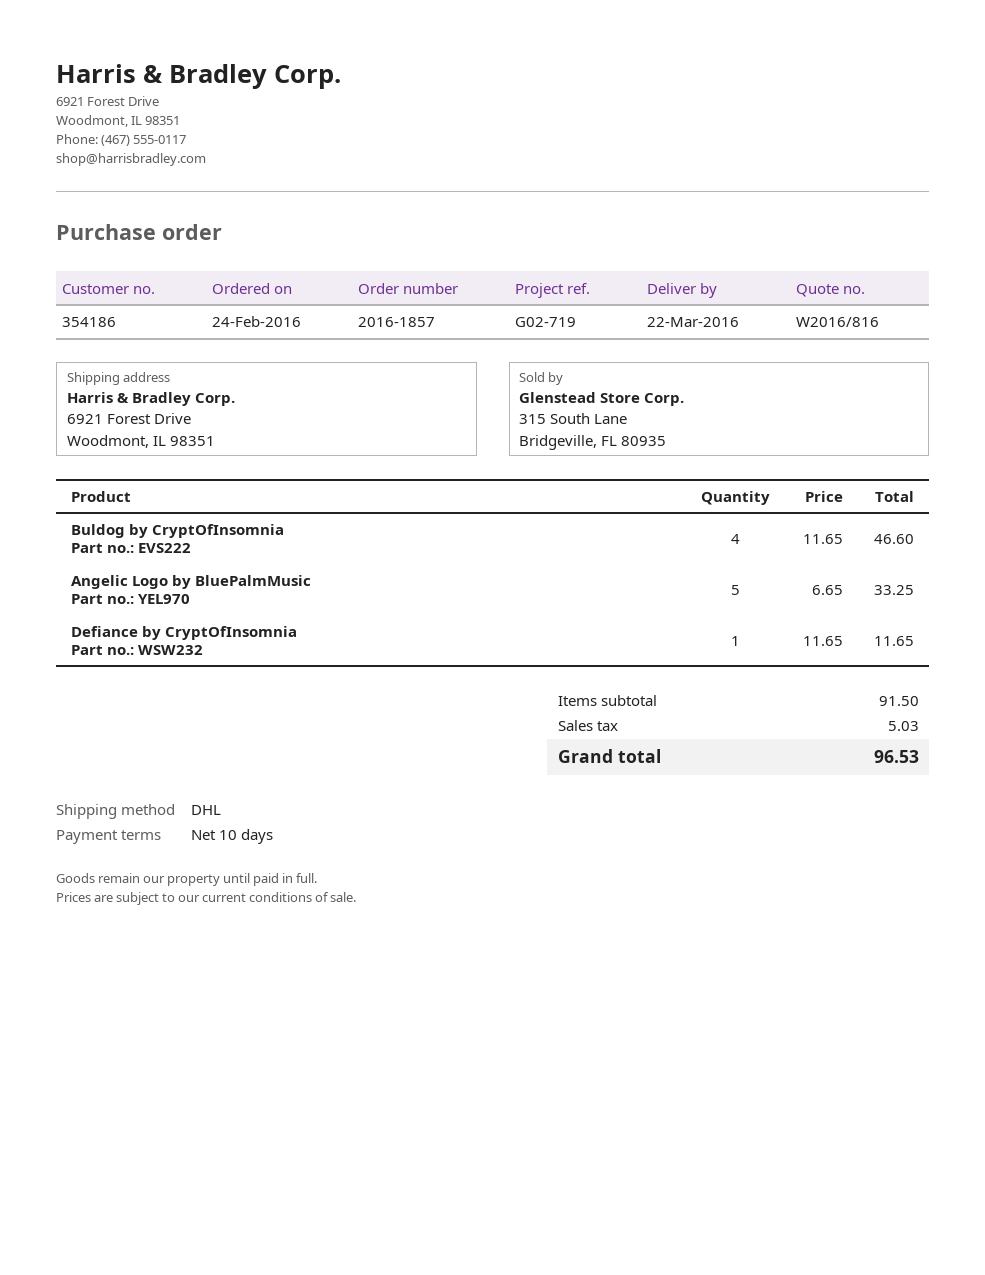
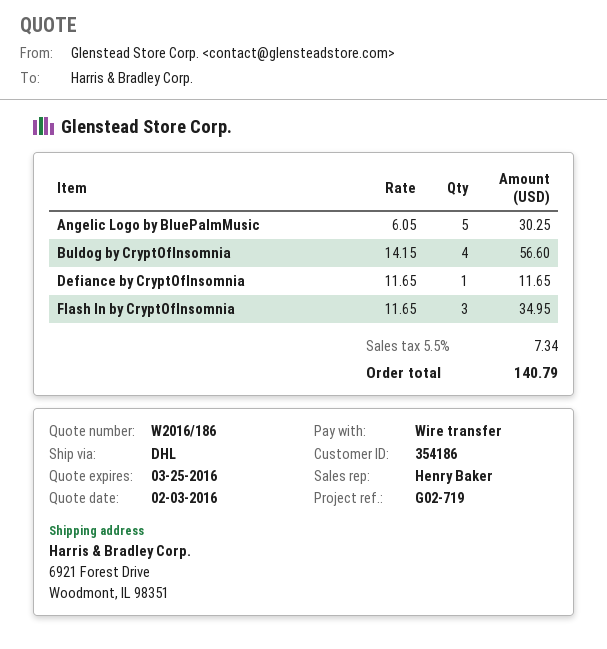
quote number: W2016/816 -> W2016/186
Buldog by CryptOfInsomnia: 4 x 11.65 = 46.60 -> 4 x 14.15 = 56.60
Angelic Logo by BluePalmMusic: 5 x 6.65 = 33.25 -> 5 x 6.05 = 30.25
Flash In by CryptOfInsomnia: none -> 3 x 11.65 = 34.95
tax: 5.03 -> 7.34
total: 96.53 -> 140.79

